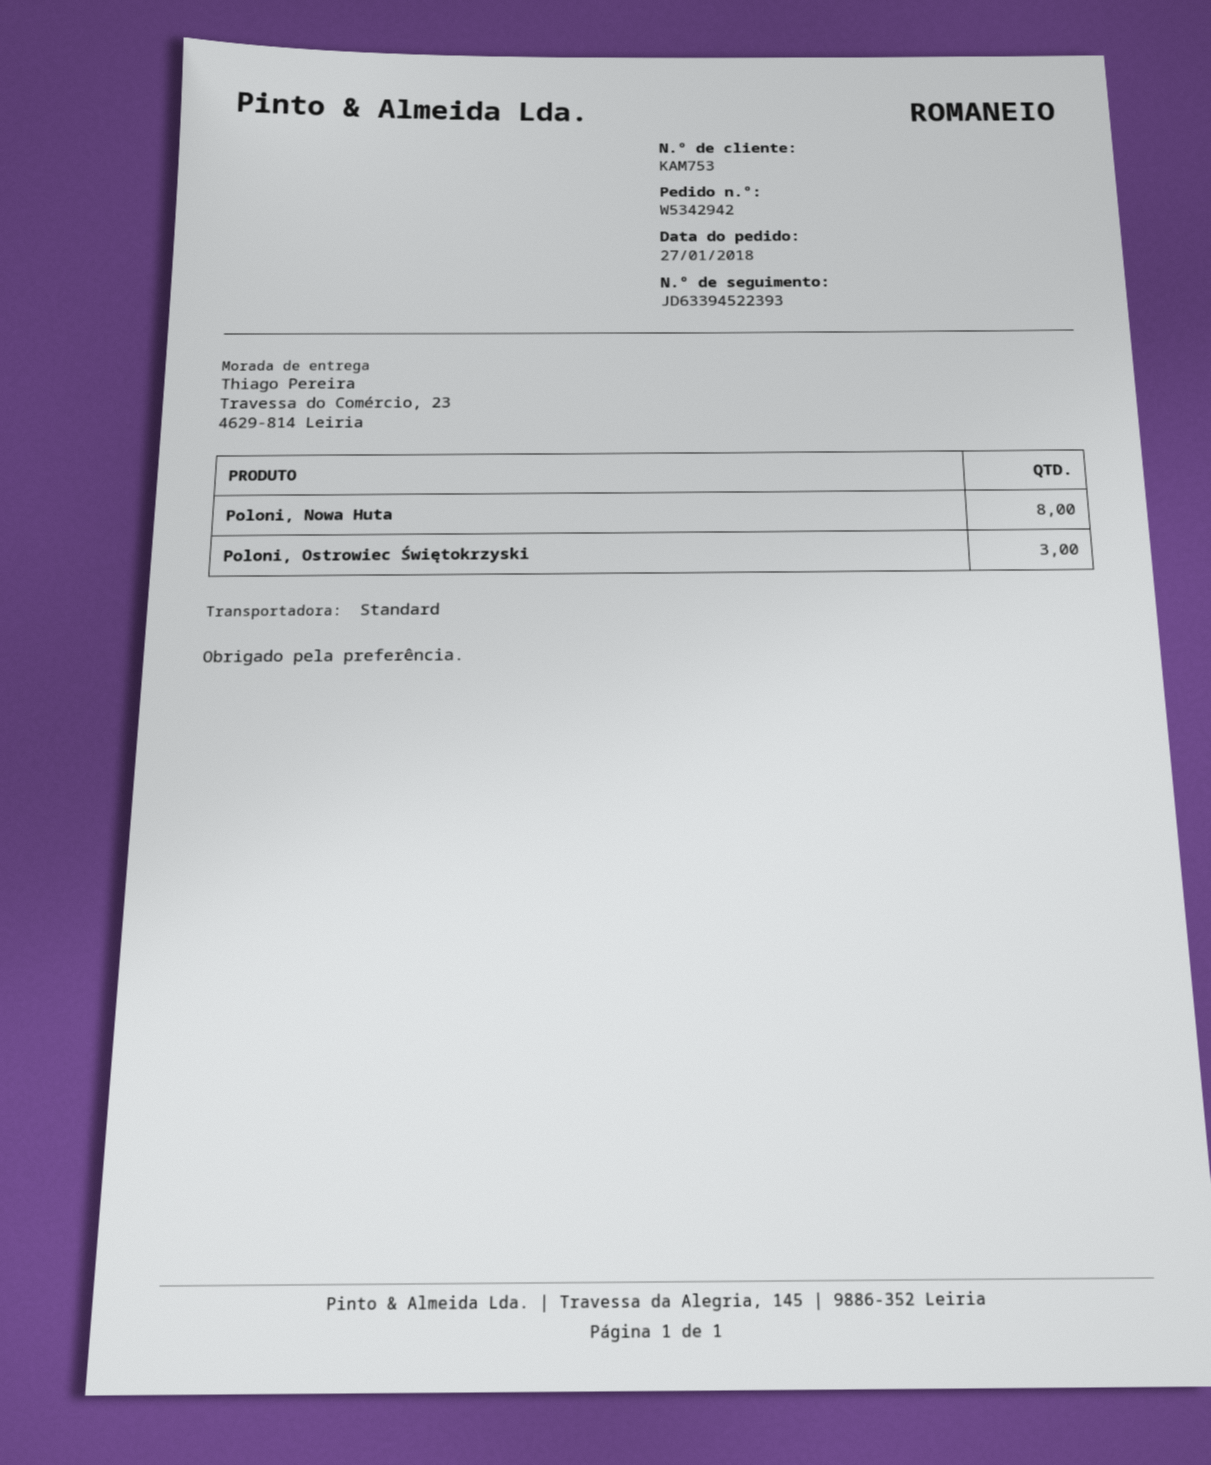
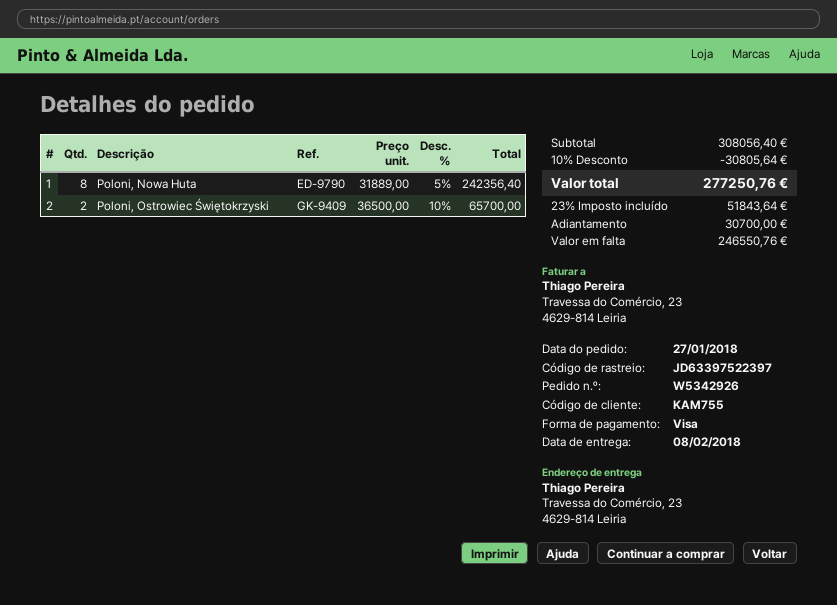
order number: W5342942 -> W5342926
customer number: KAM753 -> KAM755
tracking number: JD63394522393 -> JD63397522397
Poloni, Ostrowiec Świętokrzyski: 3 -> 2

